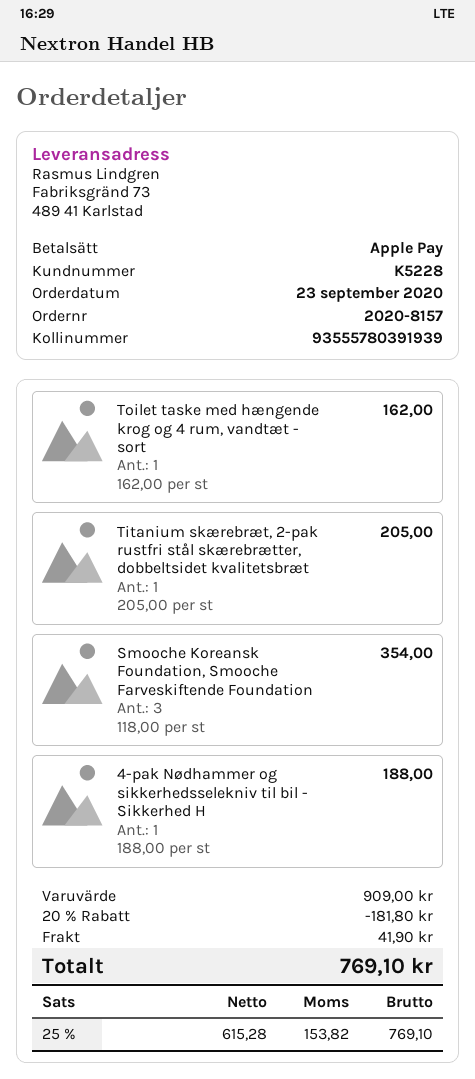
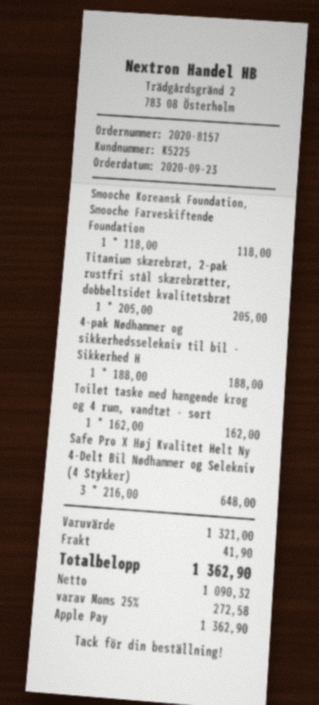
customer number: K5228 -> K5225
Smooche Koreansk Foundation, Smooche Farveskiftende Foundation: 3 x 118.00 = 354.00 -> 1 x 118.00 = 118.00
Safe Pro X Høj Kvalitet Helt Ny 4-Delt Bil Nødhammer og Selekniv (4 Stykker): none -> 3 x 216.00 = 648.00
subtotal: 909.00 -> 1321.00
discount: 20% = 181.80 -> none
net: 615.28 -> 1090.32
tax: 25% = 153.82 -> 25% = 272.58
total: 769.10 -> 1362.90

